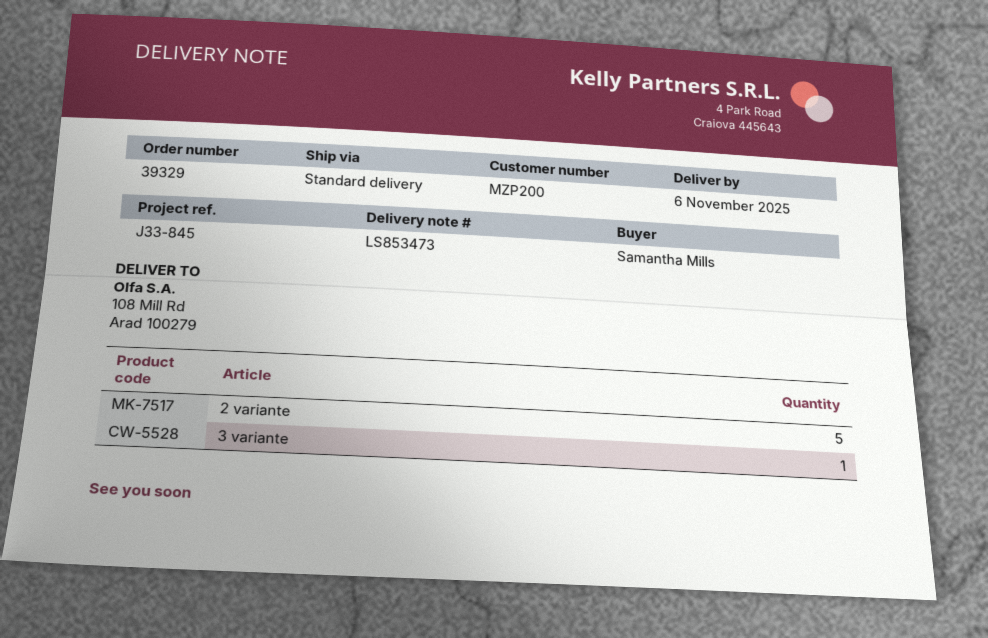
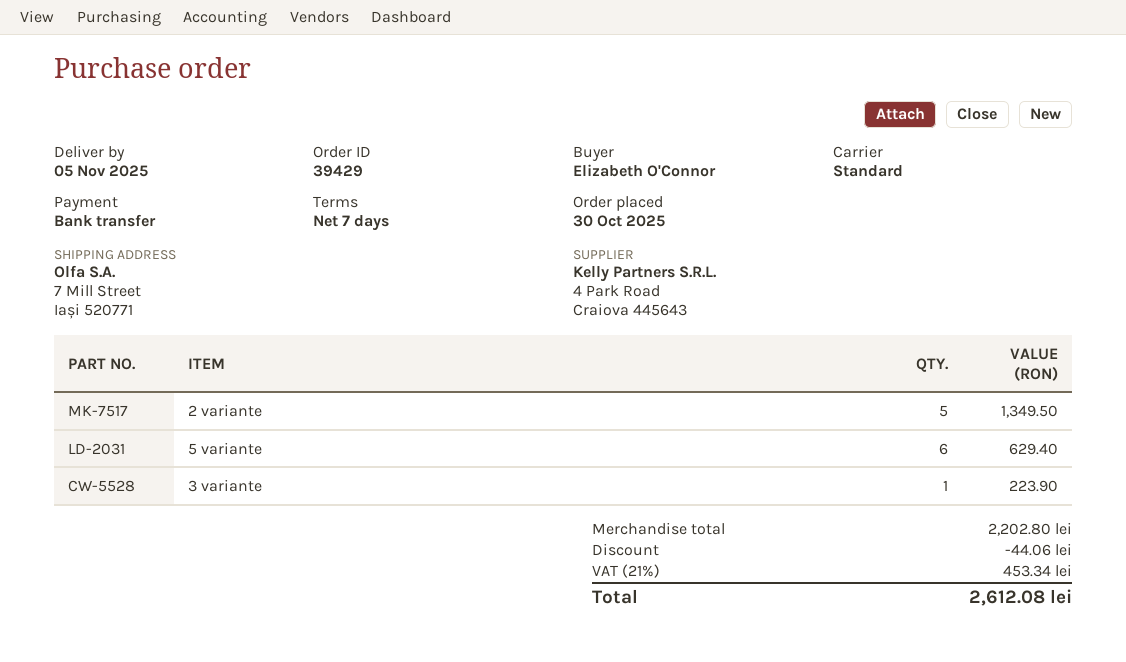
order number: 39329 -> 39429
delivery date: 2025-11-06 -> 2025-11-05
ordered by: Samantha Mills -> Elizabeth O'Connor
ship to: 108 Mill Rd, Arad 100279 -> 7 Mill Street, Iași 520771
5 variante: none -> 6

